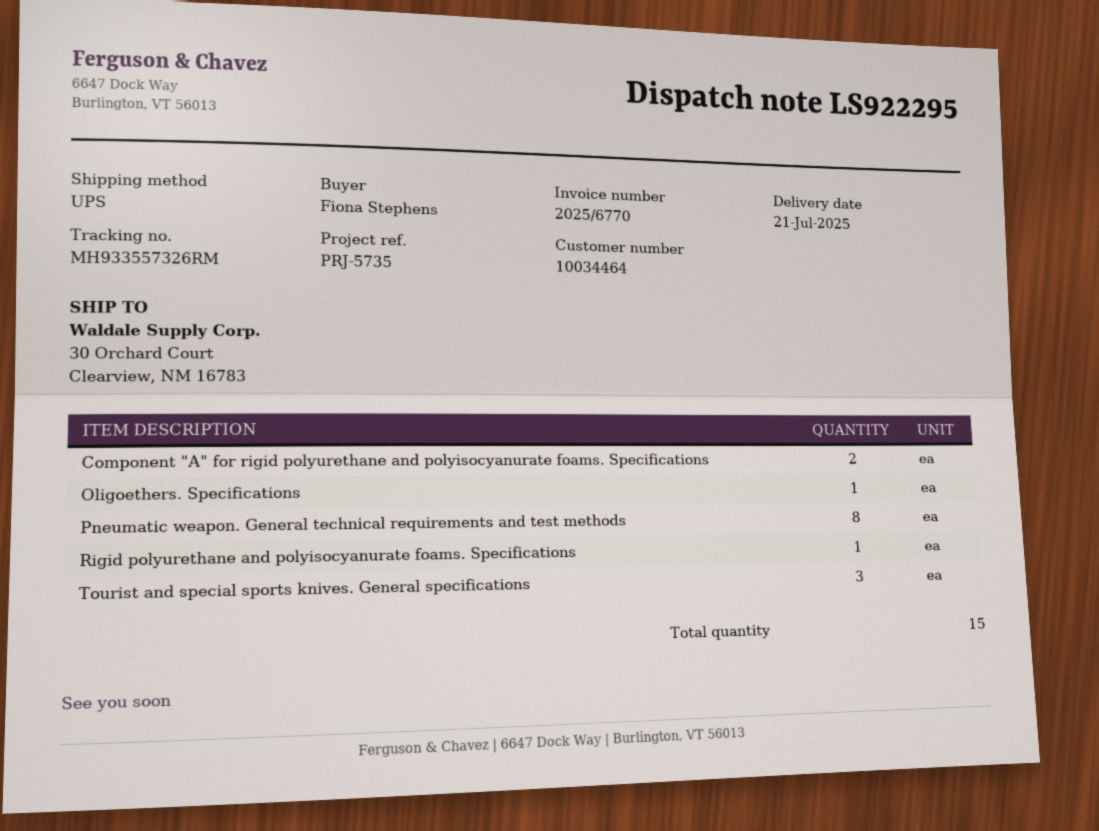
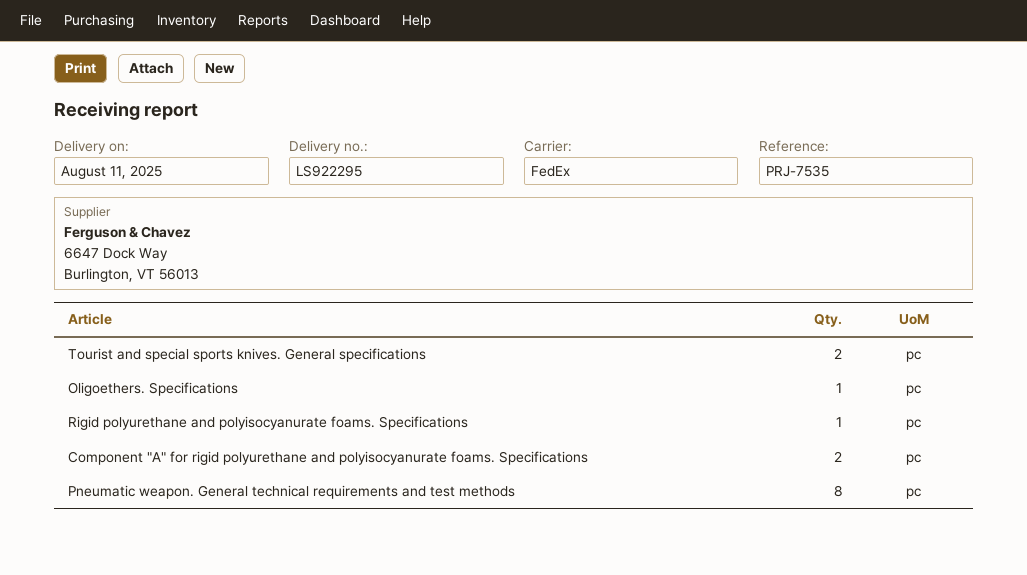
delivery date: 2025-07-21 -> 2025-08-11
reference: PRJ-5735 -> PRJ-7535
shipping method: UPS -> FedEx
Tourist and special sports knives. General specifications: 3 -> 2

